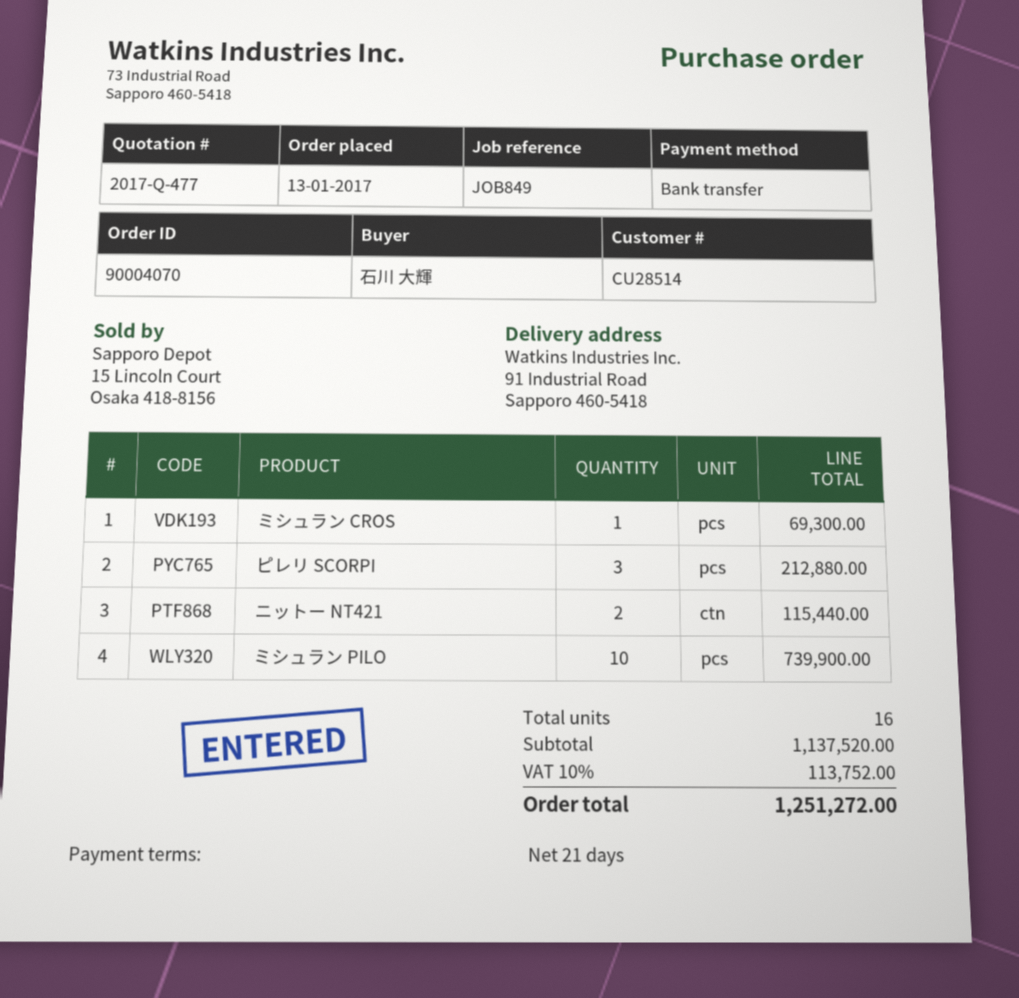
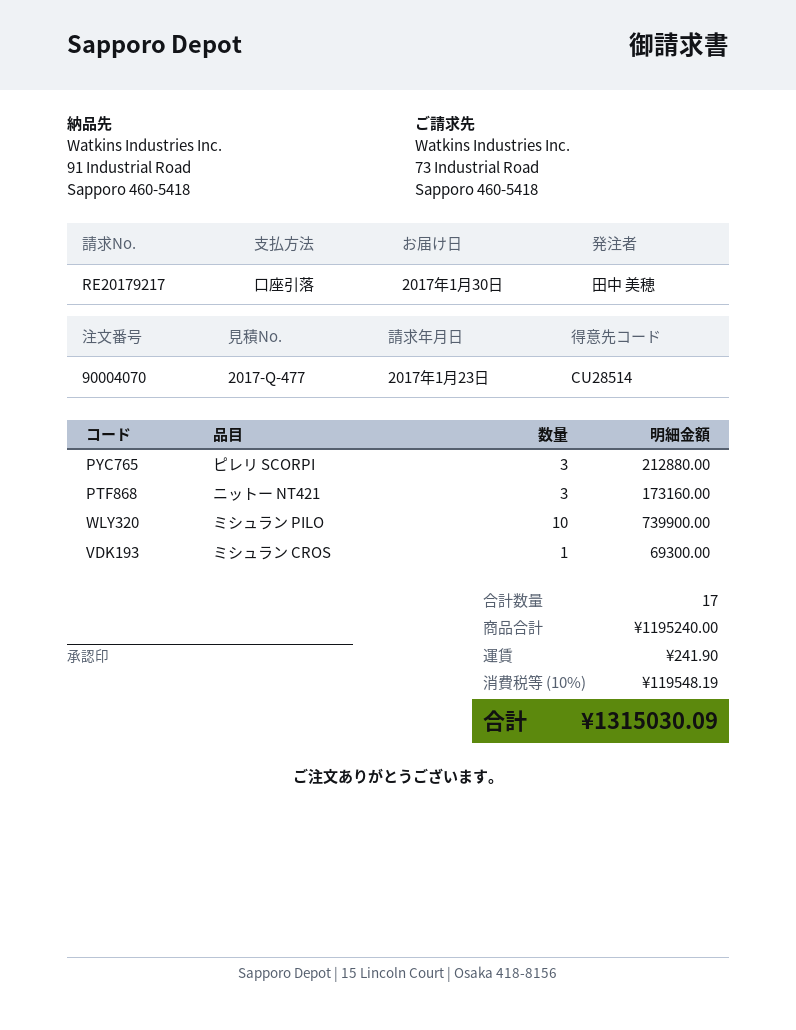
ordered by: 石川 大輝 -> 田中 美穂
payment method: bank transfer -> direct debit
ニットー NT421: 2 for 115440.00 -> 3 for 173160.00
total quantity: 16 -> 17
subtotal: 1137520.00 -> 1195240.00
shipping: none -> 241.90
tax: 10% = 113752.00 -> 10% = 119548.19
total: 1251272.00 -> 1315030.09

